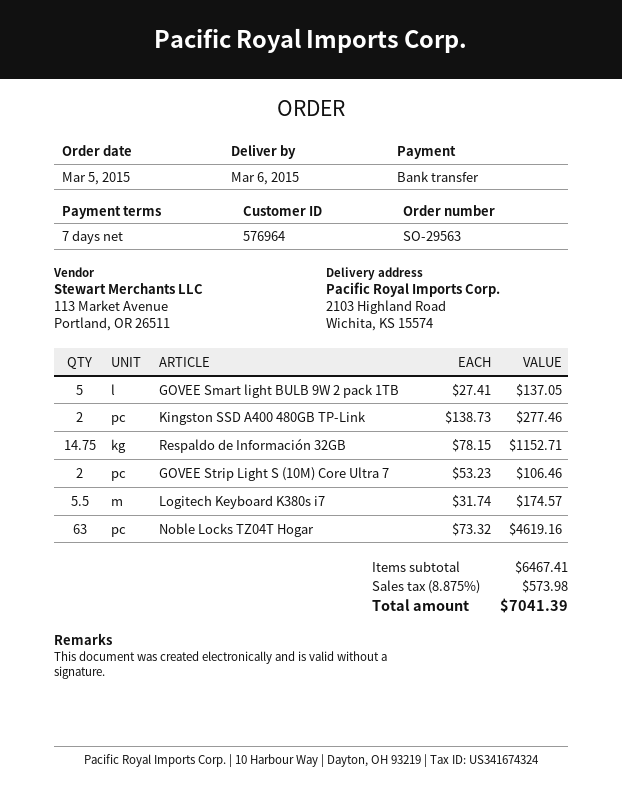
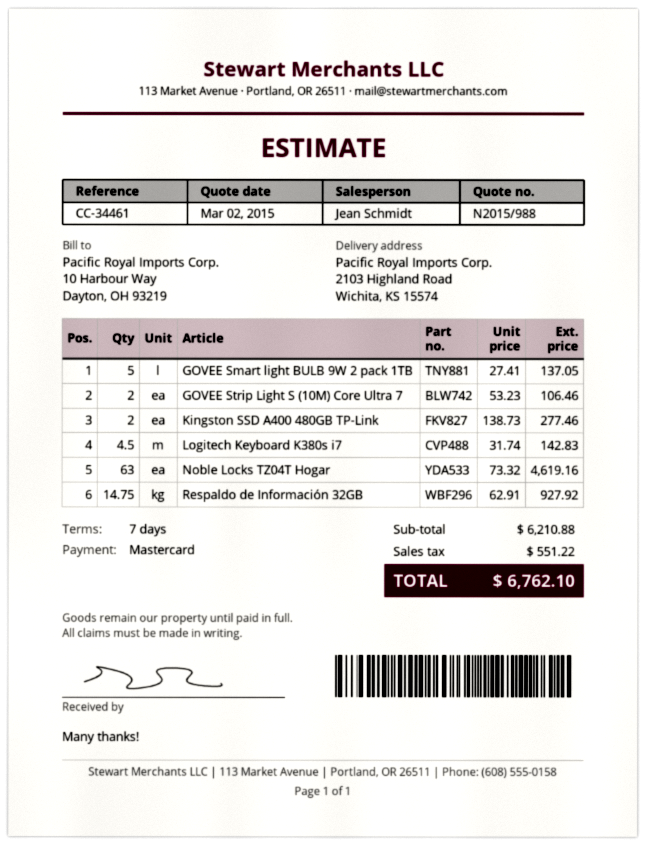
payment method: bank transfer -> Mastercard
Respaldo de Información 32GB: 14.75 x 78.15 = 1152.71 -> 14.75 x 62.91 = 927.92
Logitech Keyboard K380s i7: 5.5 x 31.74 = 174.57 -> 4.5 x 31.74 = 142.83
subtotal: 6467.41 -> 6210.88
tax: 573.98 -> 551.22
total: 7041.39 -> 6762.10

